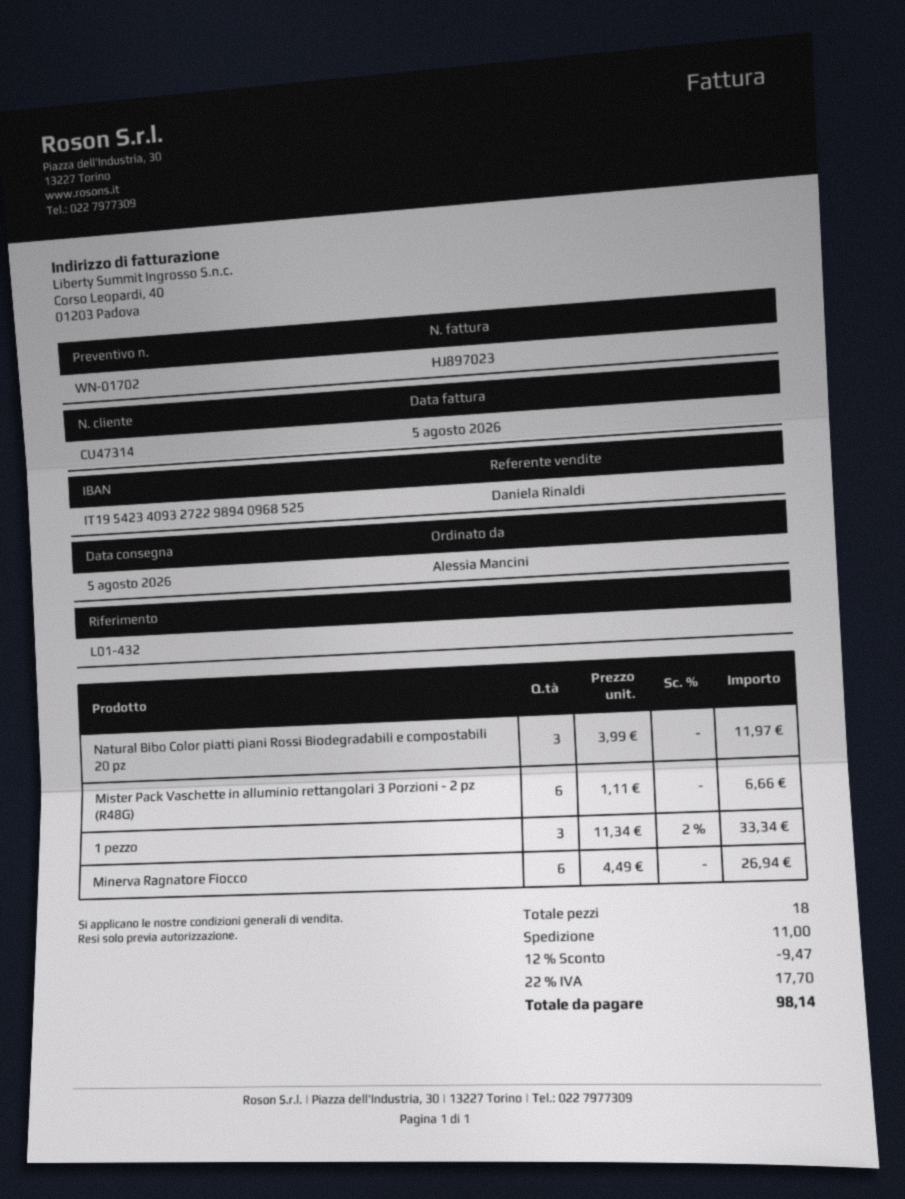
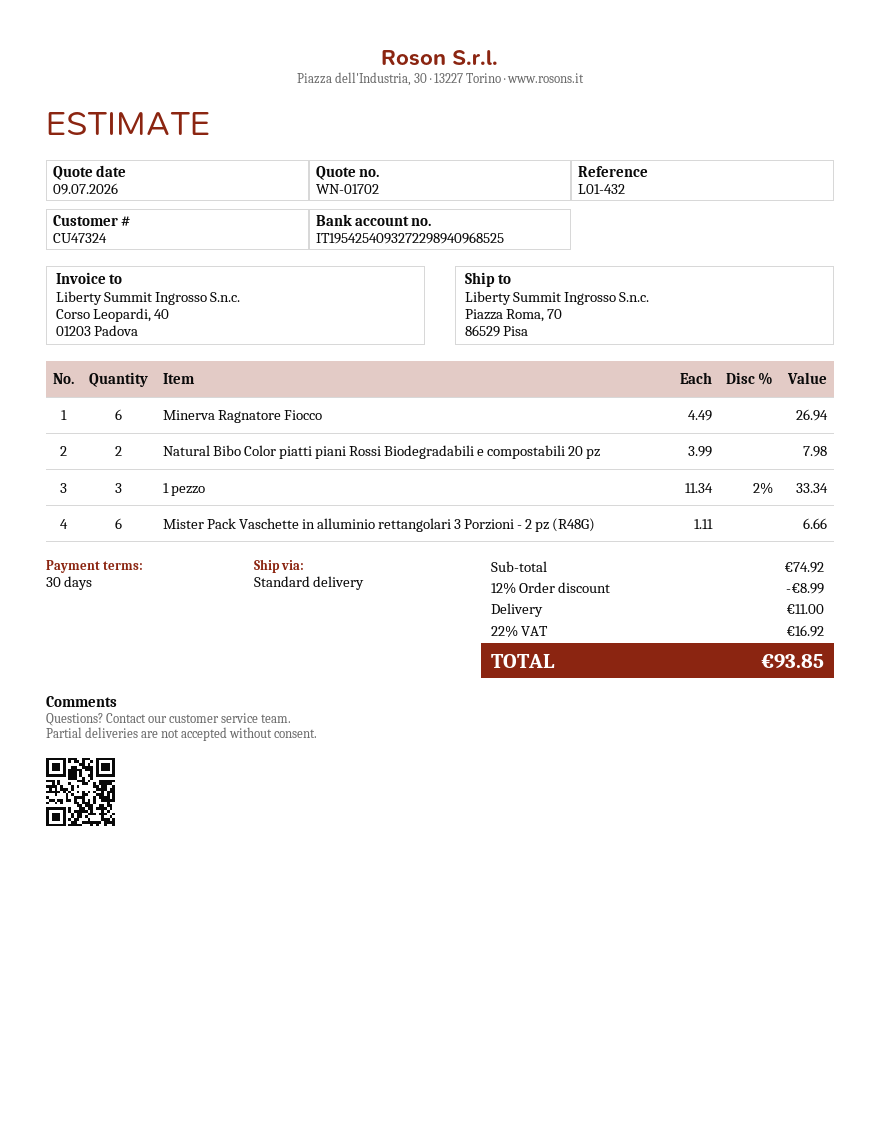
customer number: CU47314 -> CU47324
bank account: IT1954234093272298940968525 -> IT1954254093272298940968525
Natural Bibo Color piatti piani Rossi Biodegradabili e compostabili 20 pz: 3 x 3.99 = 11.97 -> 2 x 3.99 = 7.98
discount: 12% = 9.47 -> 12% = 8.99
tax: 22% = 17.70 -> 22% = 16.92
total: 98.14 -> 93.85

